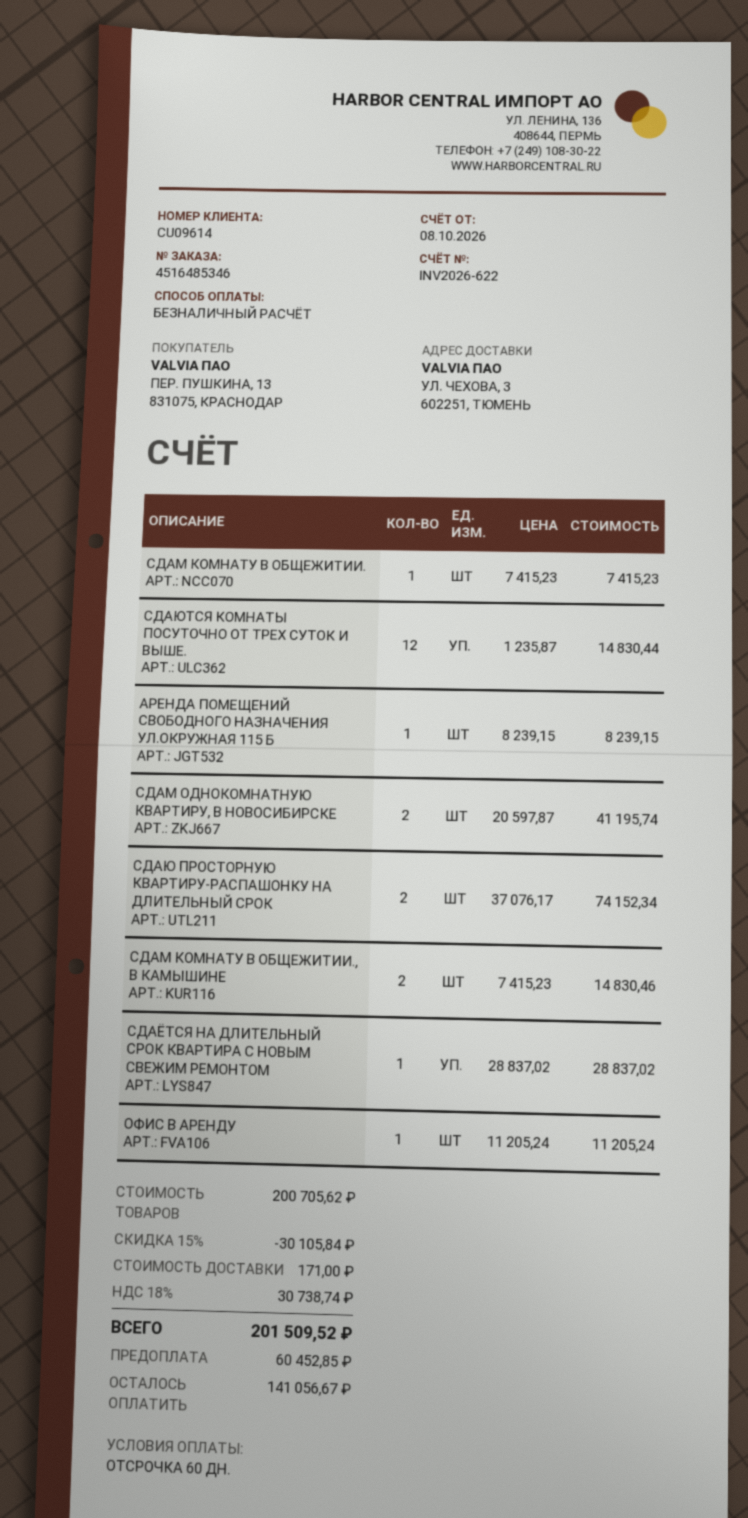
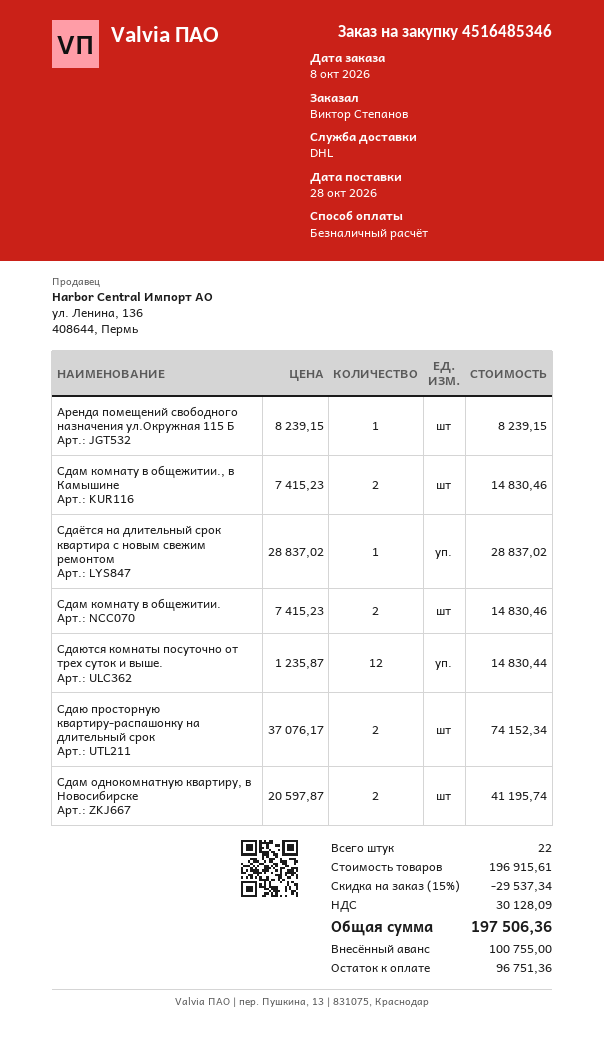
СДАМ КОМНАТУ В ОБЩЕЖИТИИ.: 1 x 7415.23 = 7415.23 -> 2 x 7415.23 = 14830.46
ОФИС В АРЕНДУ: 1 x 11205.24 = 11205.24 -> none
subtotal: 200705.62 -> 196915.61
discount: 15% = 30105.84 -> 15% = 29537.34
shipping: 171.00 -> none
tax: 30738.74 -> 30128.09
total: 201509.52 -> 197506.36
deposit: 60452.85 -> 100755.00
balance: 141056.67 -> 96751.36

